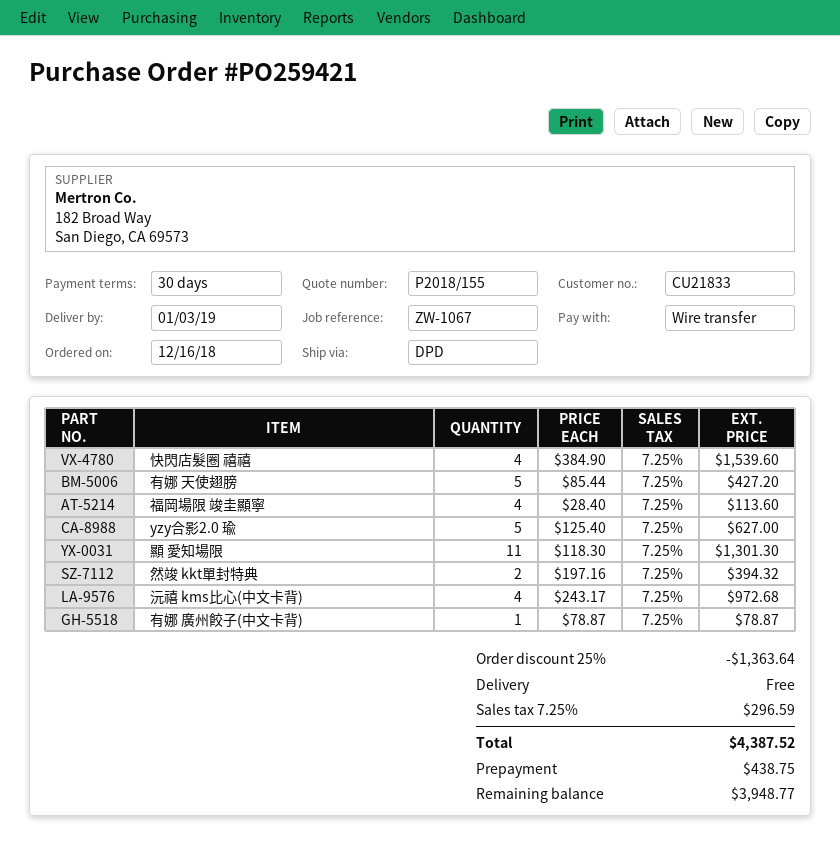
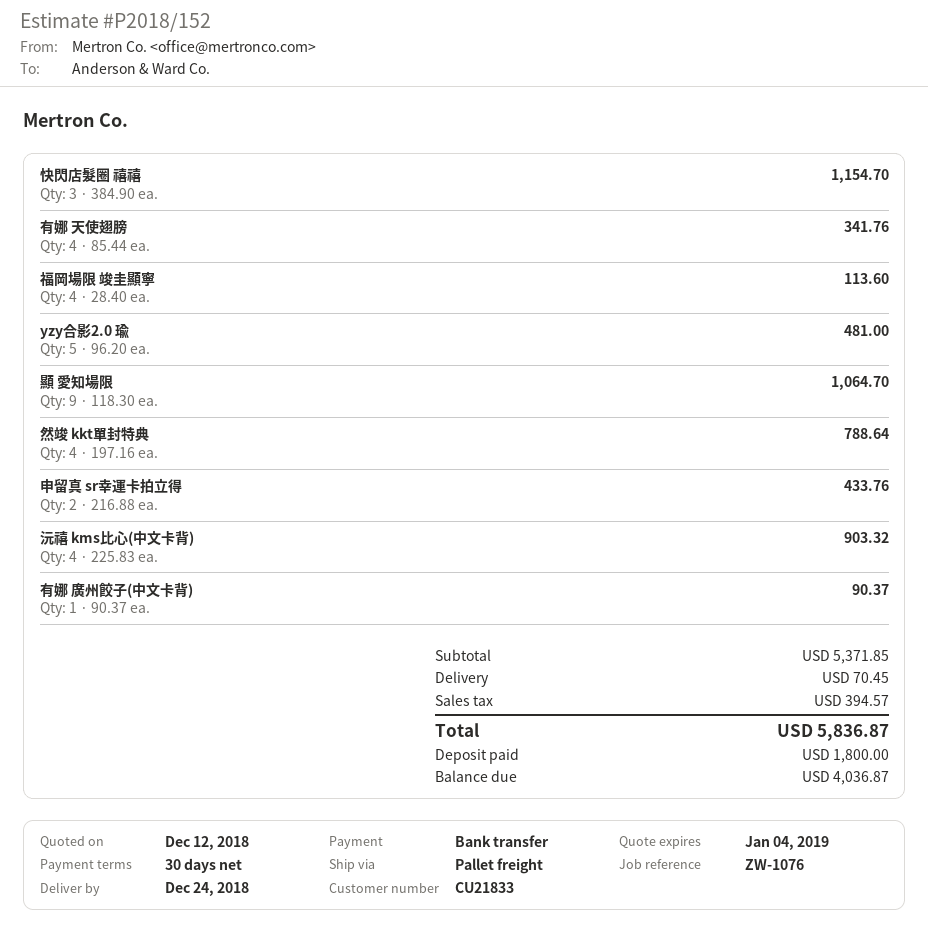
quote number: P2018/155 -> P2018/152
delivery date: 2019-01-03 -> 2018-12-24
reference: ZW-1067 -> ZW-1076
shipping method: DPD -> pallet freight
快閃店髮圈 禧禧: 4 x 384.90 = 1539.60 -> 3 x 384.90 = 1154.70
有娜 天使翅膀: 5 x 85.44 = 427.20 -> 4 x 85.44 = 341.76
yzy合影2.0 瑜: 5 x 125.40 = 627.00 -> 5 x 96.20 = 481.00
顯 愛知場限: 11 x 118.30 = 1301.30 -> 9 x 118.30 = 1064.70
然竣 kkt單封特典: 2 x 197.16 = 394.32 -> 4 x 197.16 = 788.64
沅禧 kms比心(中文卡背): 4 x 243.17 = 972.68 -> 4 x 225.83 = 903.32
有娜 廣州餃子(中文卡背): 1 x 78.87 = 78.87 -> 1 x 90.37 = 90.37
申留真 sr幸運卡拍立得: none -> 2 x 216.88 = 433.76
discount: 25% = 1363.64 -> none
shipping: 0.00 -> 70.45
tax: 296.59 -> 394.57
total: 4387.52 -> 5836.87
deposit: 438.75 -> 1800.00
balance: 3948.77 -> 4036.87

